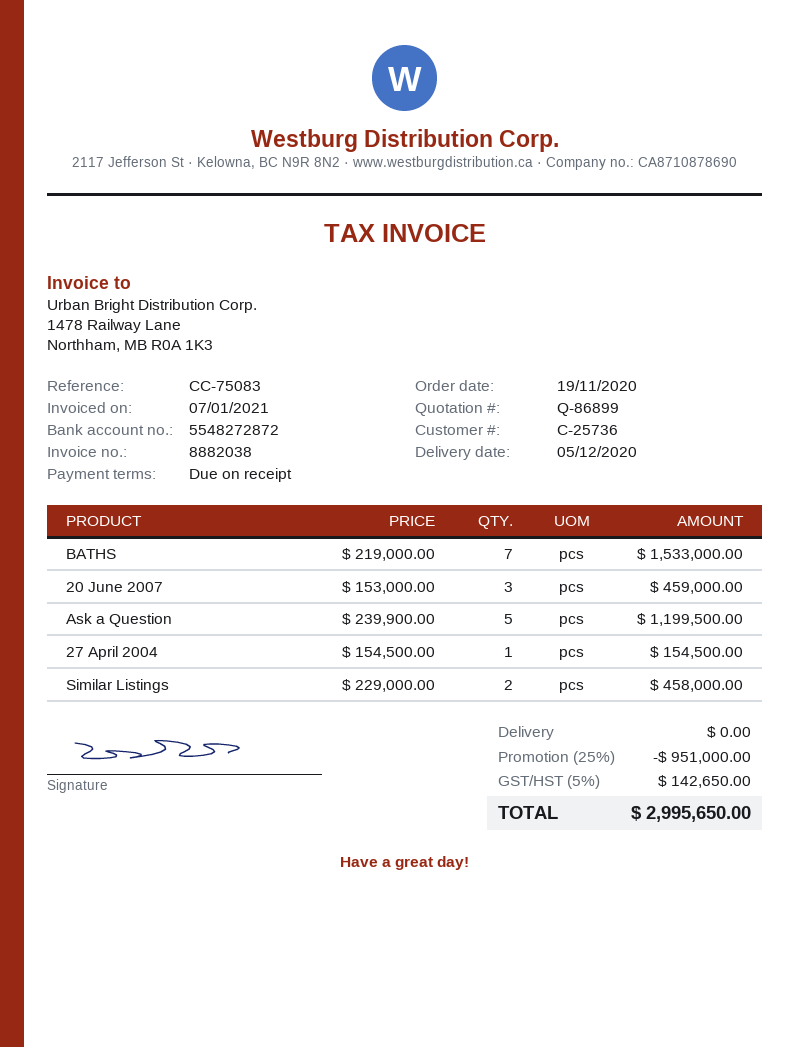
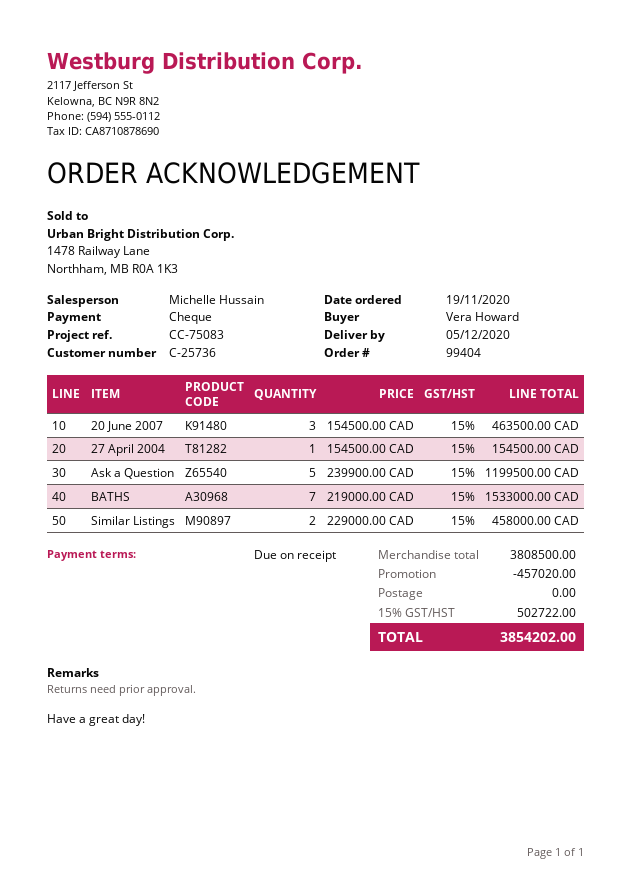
20 June 2007: 3 x 153000.00 = 459000.00 -> 3 x 154500.00 = 463500.00
discount: 951000.00 -> 457020.00
tax: 5% = 142650.00 -> 15% = 502722.00
total: 2995650.00 -> 3854202.00

